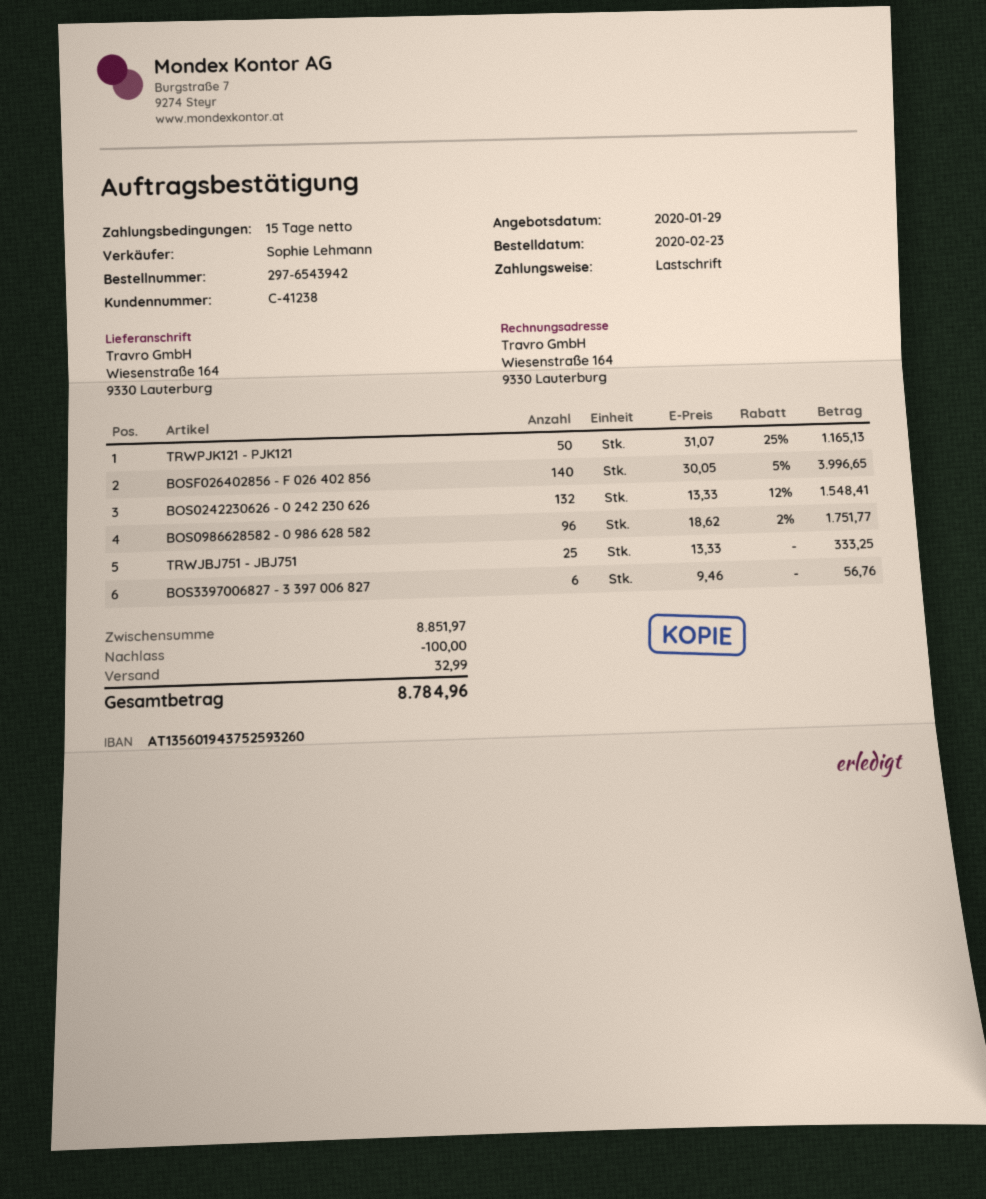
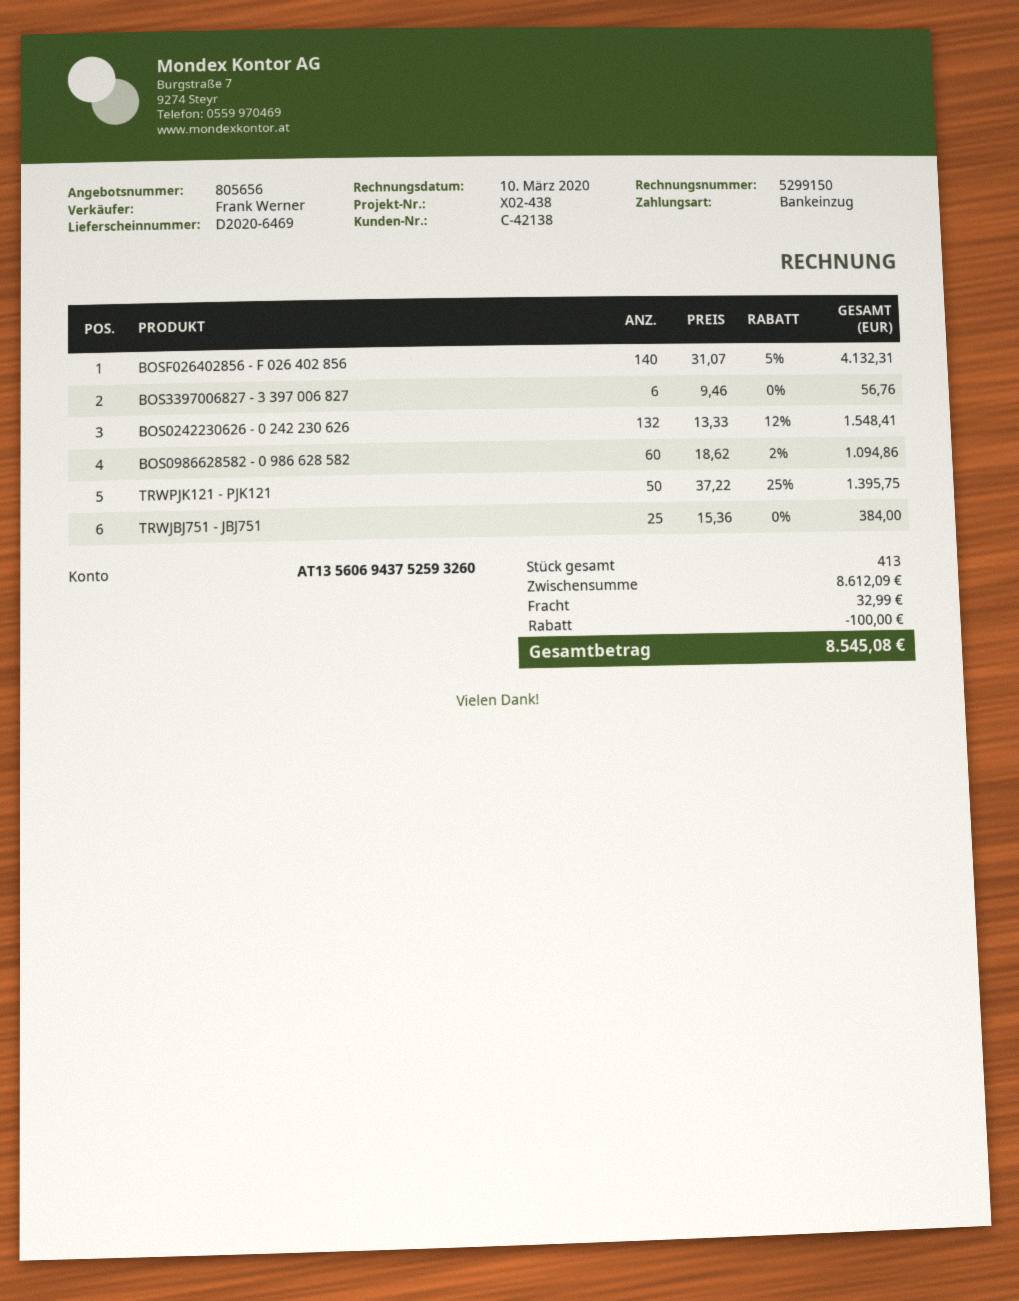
customer number: C-41238 -> C-42138
sales rep: Sophie Lehmann -> Frank Werner
bank account: AT135601943752593260 -> AT135606943752593260
TRWPJK121 - PJK121: 50 x 31.07 - 25% = 1165.13 -> 50 x 37.22 - 25% = 1395.75
BOSF026402856 - F 026 402 856: 140 x 30.05 - 5% = 3996.65 -> 140 x 31.07 - 5% = 4132.31
BOS0986628582 - 0 986 628 582: 96 x 18.62 - 2% = 1751.77 -> 60 x 18.62 - 2% = 1094.86
TRWJBJ751 - JBJ751: 25 x 13.33 = 333.25 -> 25 x 15.36 = 384.00
subtotal: 8851.97 -> 8612.09
total: 8784.96 -> 8545.08

